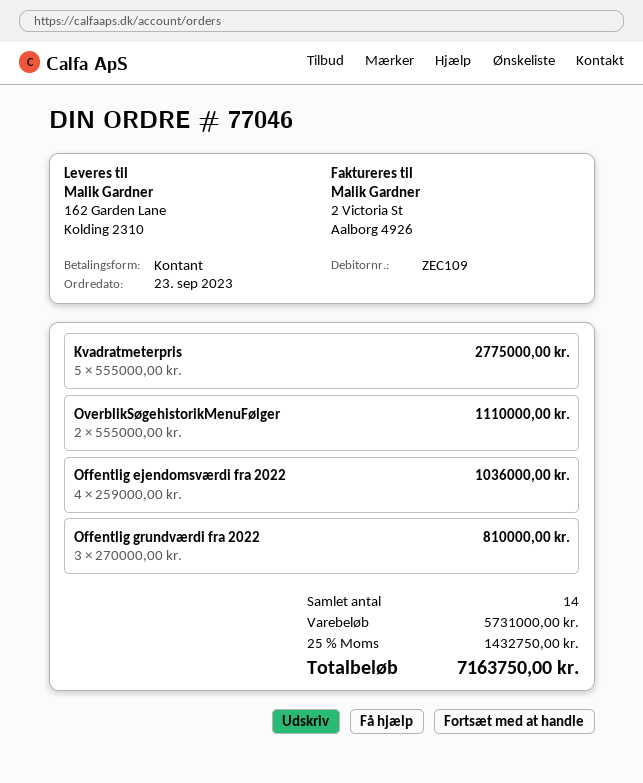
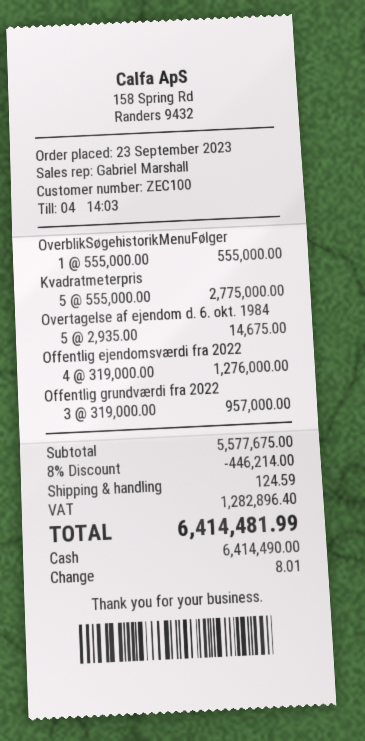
customer number: ZEC109 -> ZEC100
OverblikSøgehistorikMenuFølger: 2 x 555000.00 = 1110000.00 -> 1 x 555000.00 = 555000.00
Offentlig ejendomsværdi fra 2022: 4 x 259000.00 = 1036000.00 -> 4 x 319000.00 = 1276000.00
Offentlig grundværdi fra 2022: 3 x 270000.00 = 810000.00 -> 3 x 319000.00 = 957000.00
Overtagelse af ejendom d. 6. okt. 1984: none -> 5 x 2935.00 = 14675.00
subtotal: 5731000.00 -> 5577675.00
discount: none -> 8% = 446214.00
shipping: none -> 124.59
tax: 1432750.00 -> 1282896.40
total: 7163750.00 -> 6414481.99

